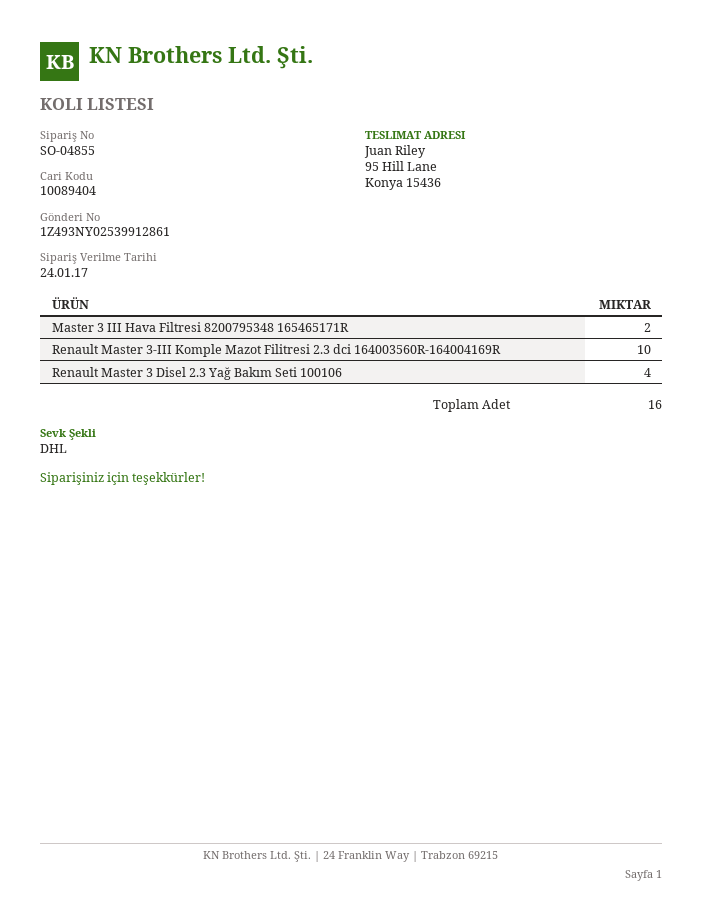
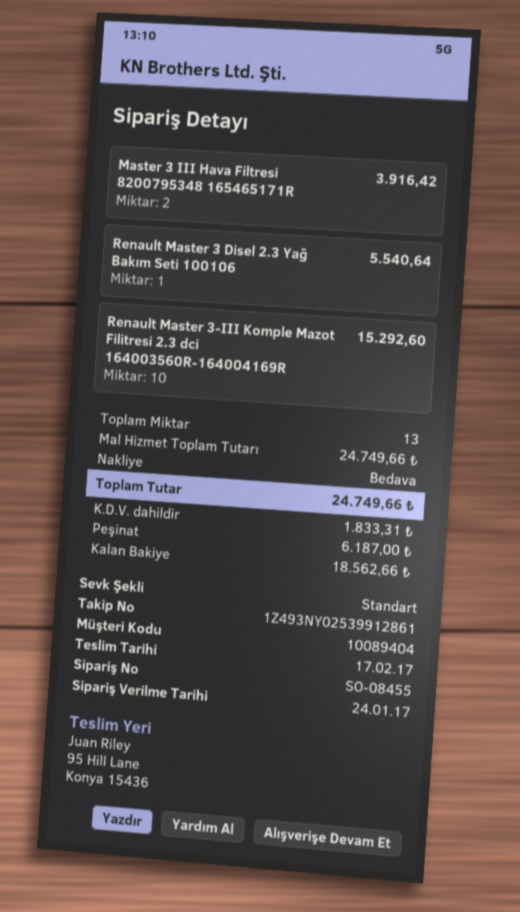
order number: SO-04855 -> SO-08455
shipping method: DHL -> standard
Renault Master 3 Disel 2.3 Yağ Bakım Seti 100106: 4 -> 1
total quantity: 16 -> 13

